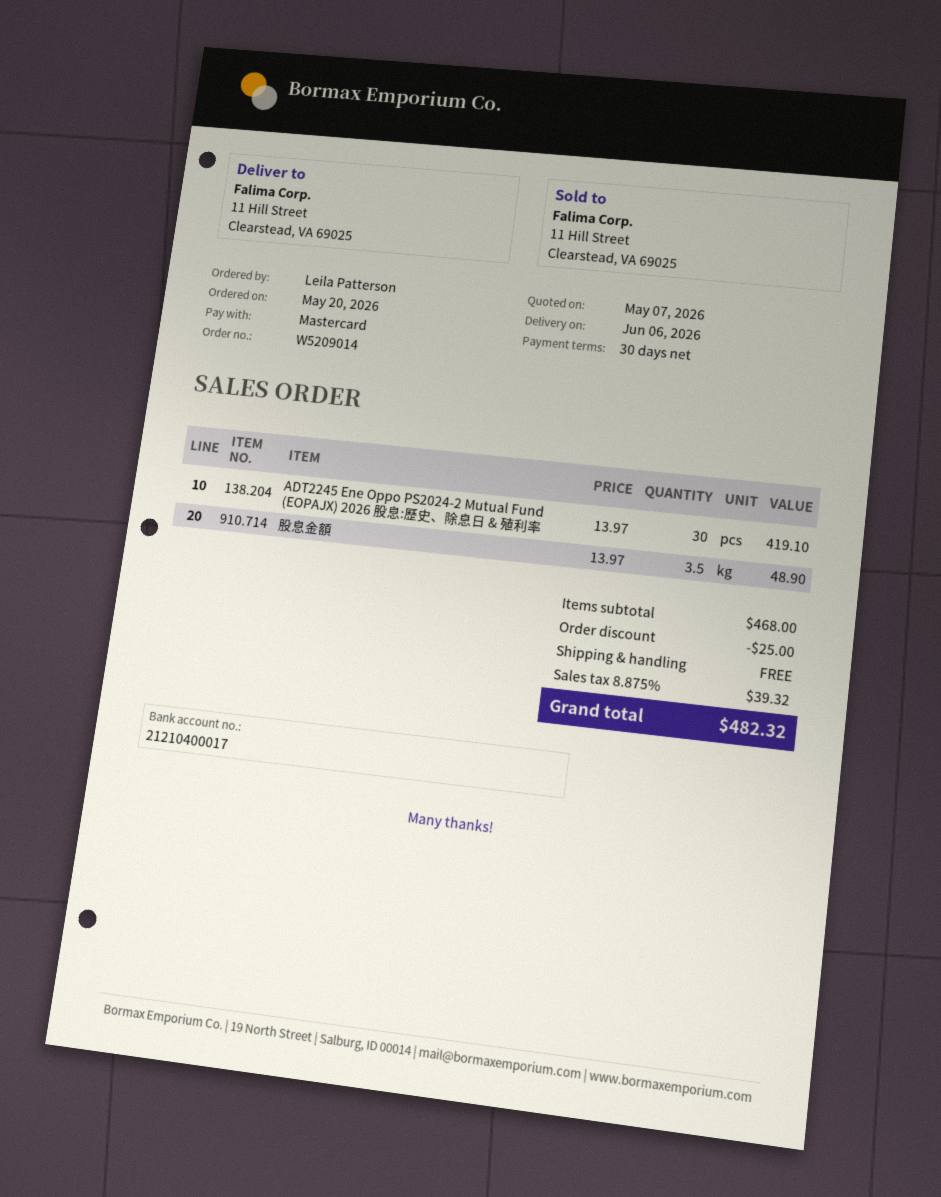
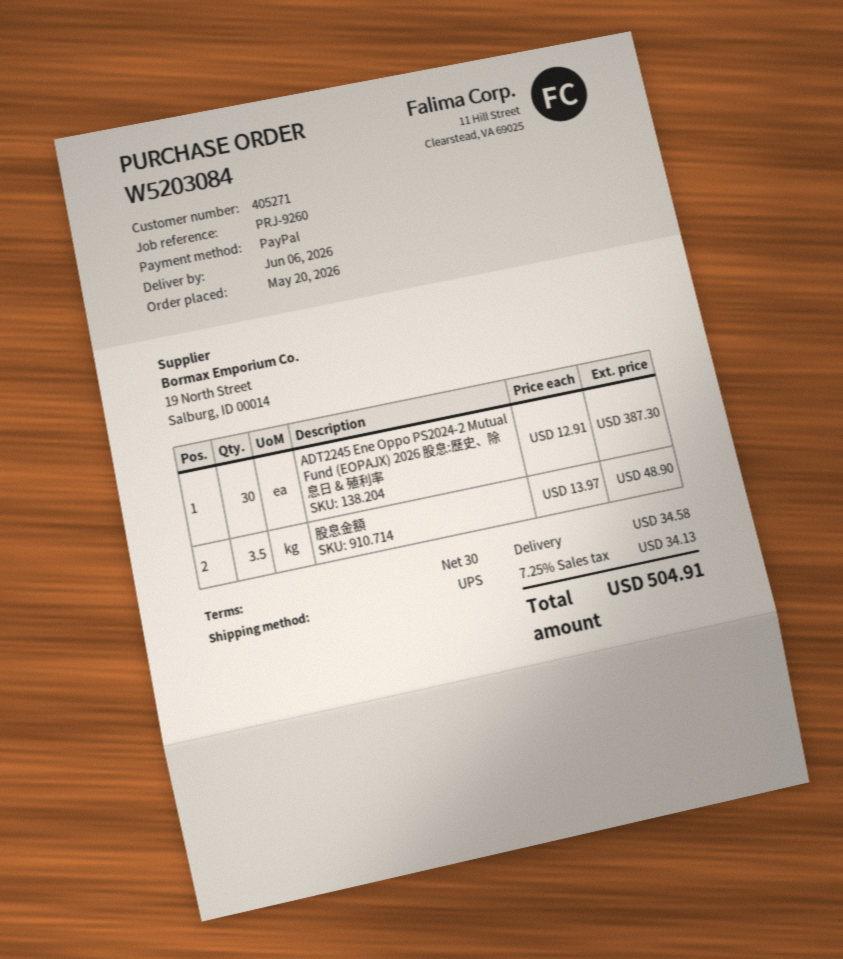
order number: W5209014 -> W5203084
payment method: Mastercard -> PayPal
ADT2245 Ene Oppo PS2024-2 Mutual Fund (EOPAJX) 2026 股息:歷史、除息日 & 殖利率: 30 x 13.97 = 419.10 -> 30 x 12.91 = 387.30
discount: 25.00 -> none
shipping: 0.00 -> 34.58
tax: 8.875% = 39.32 -> 7.25% = 34.13
total: 482.32 -> 504.91

